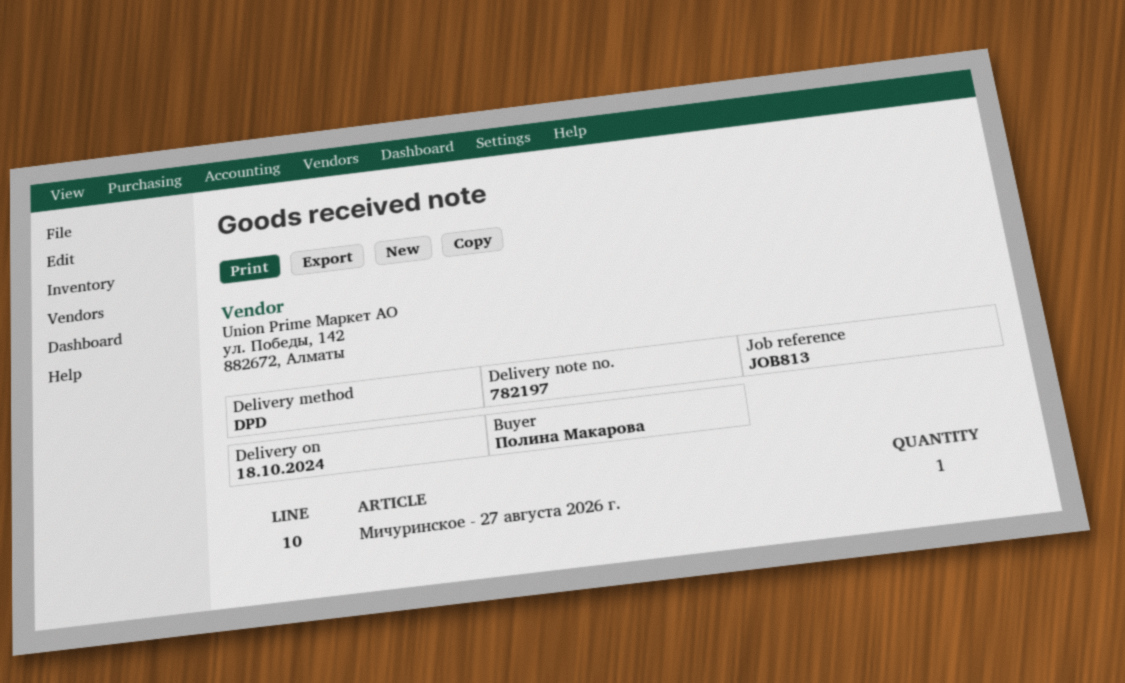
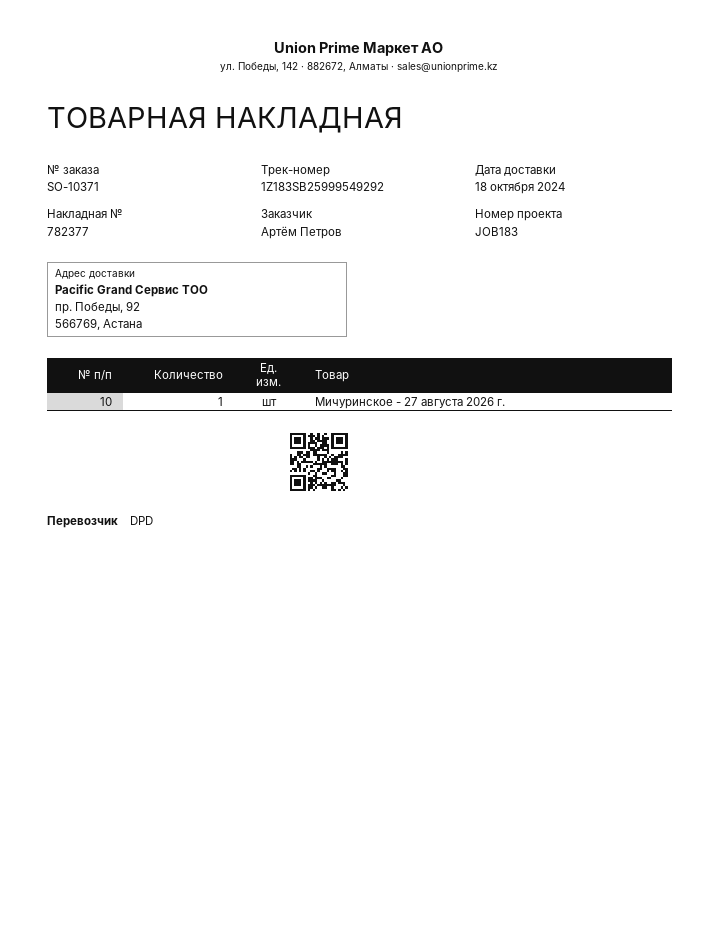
delivery note number: 782197 -> 782377
reference: JOB813 -> JOB183
ordered by: Полина Макарова -> Артём Петров

